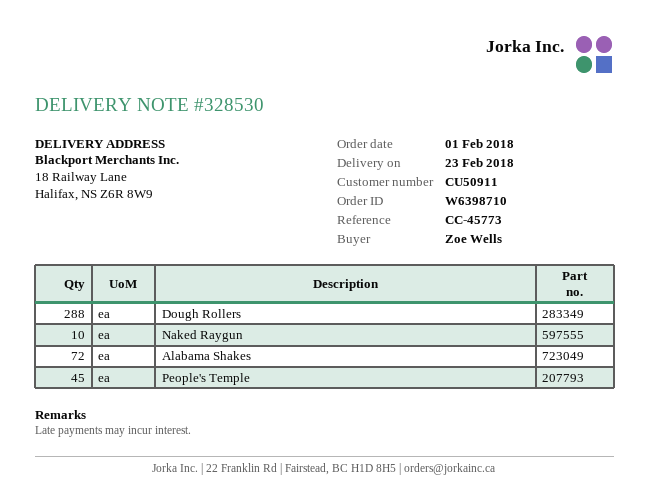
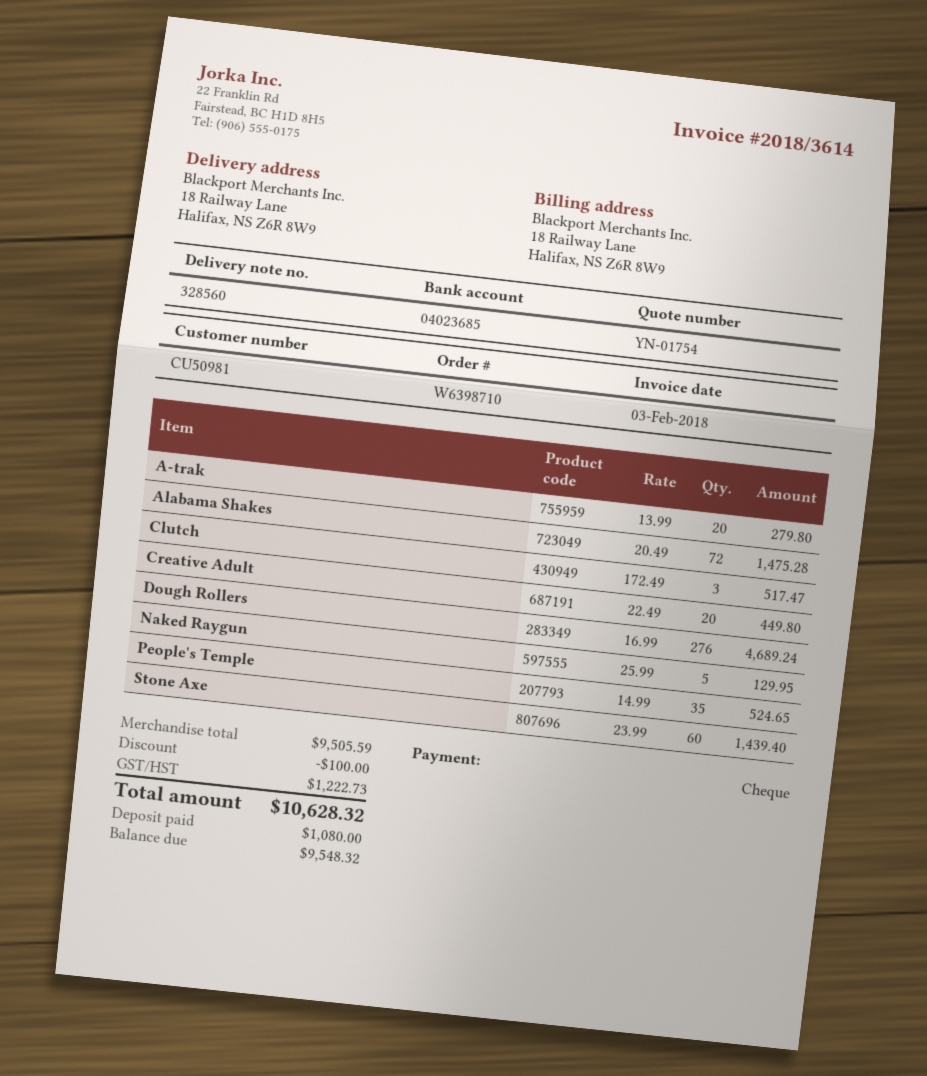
delivery note number: 328530 -> 328560
customer number: CU50911 -> CU50981
Dough Rollers: 288 -> 276
Naked Raygun: 10 -> 5
People's Temple: 45 -> 35
A-trak: none -> 20
Clutch: none -> 3
Creative Adult: none -> 20
Stone Axe: none -> 60

